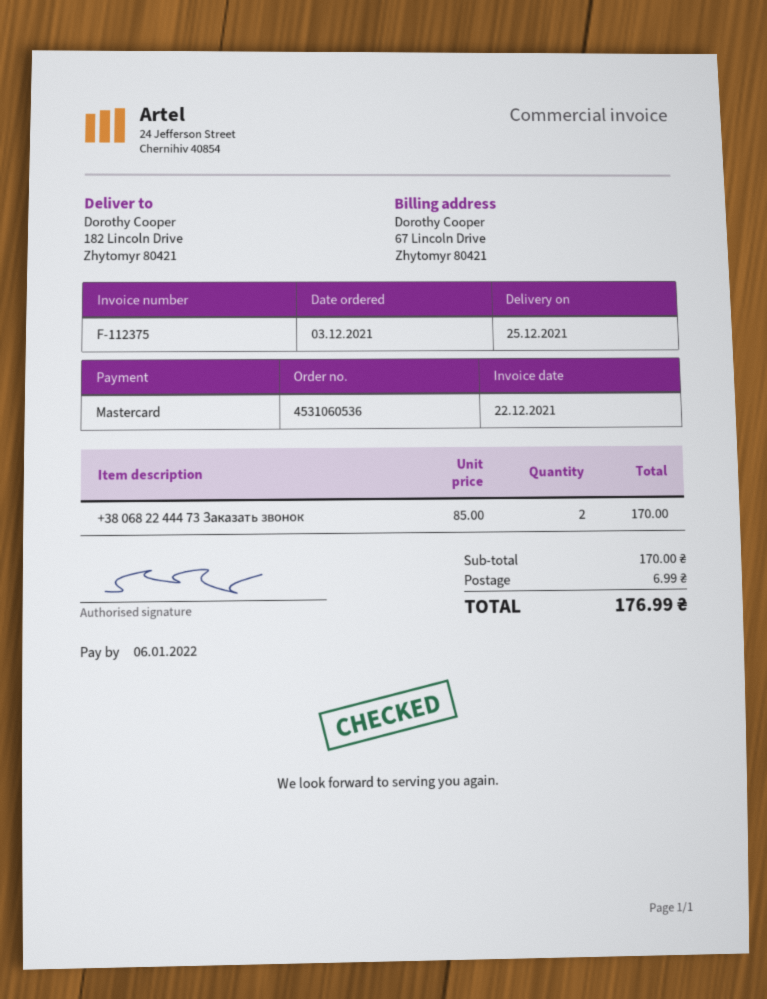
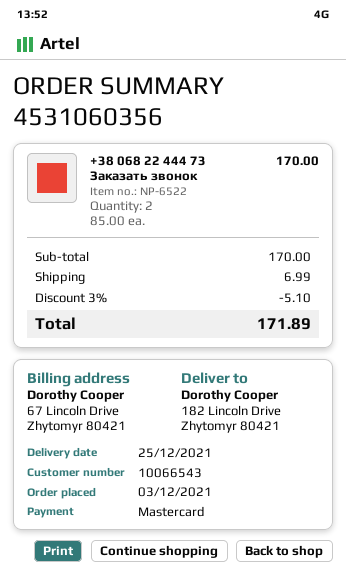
order number: 4531060536 -> 4531060356
discount: none -> 3% = 5.10
total: 176.99 -> 171.89

